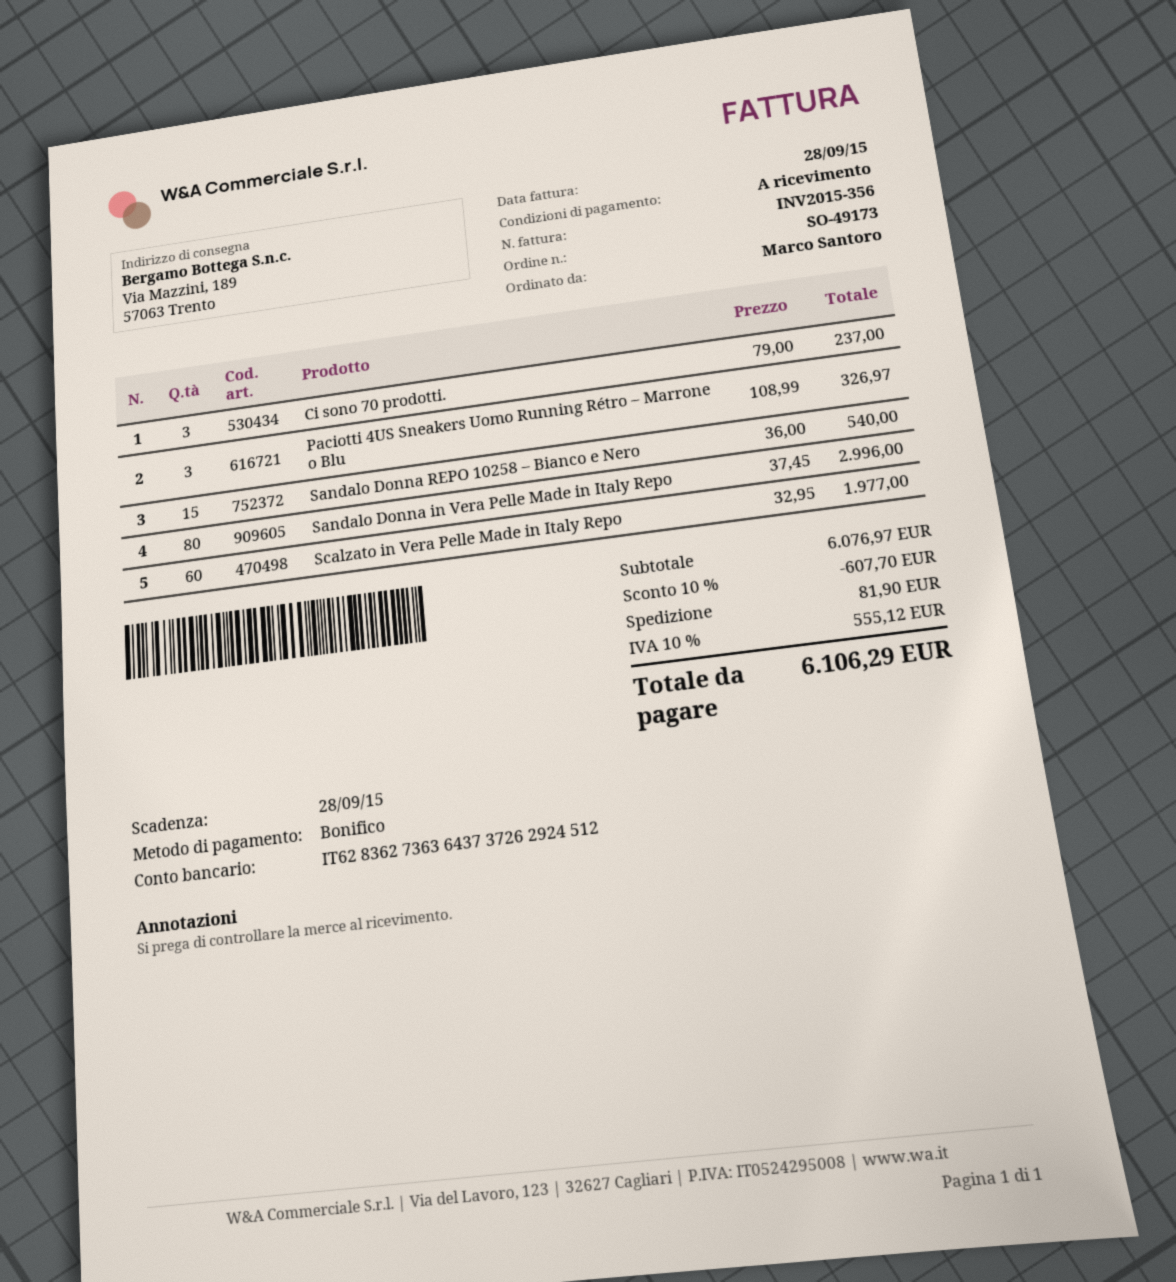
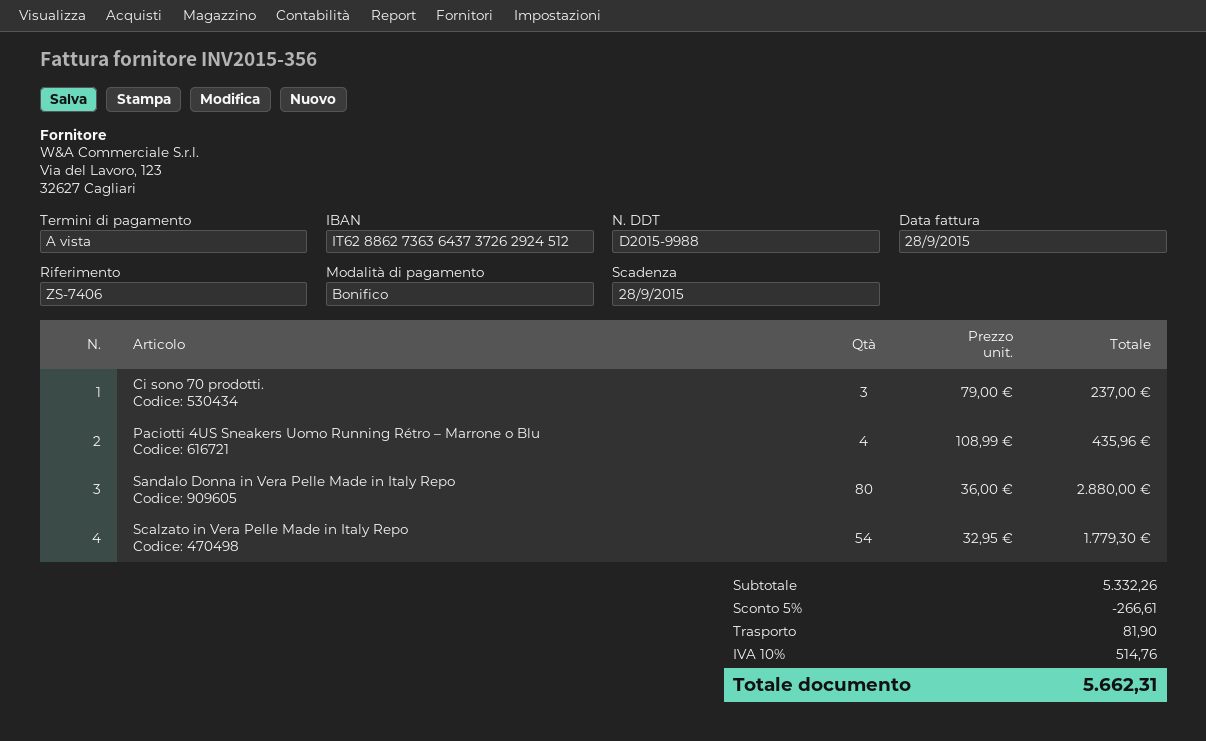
bank account: IT6283627363643737262924512 -> IT6288627363643737262924512
Paciotti 4US Sneakers Uomo Running Rétro – Marrone o Blu: 3 x 108.99 = 326.97 -> 4 x 108.99 = 435.96
Sandalo Donna REPO 10258 – Bianco e Nero: 15 x 36.00 = 540.00 -> none
Sandalo Donna in Vera Pelle Made in Italy Repo: 80 x 37.45 = 2996.00 -> 80 x 36.00 = 2880.00
Scalzato in Vera Pelle Made in Italy Repo: 60 x 32.95 = 1977.00 -> 54 x 32.95 = 1779.30
subtotal: 6076.97 -> 5332.26
discount: 10% = 607.70 -> 5% = 266.61
tax: 10% = 555.12 -> 10% = 514.76
total: 6106.29 -> 5662.31

